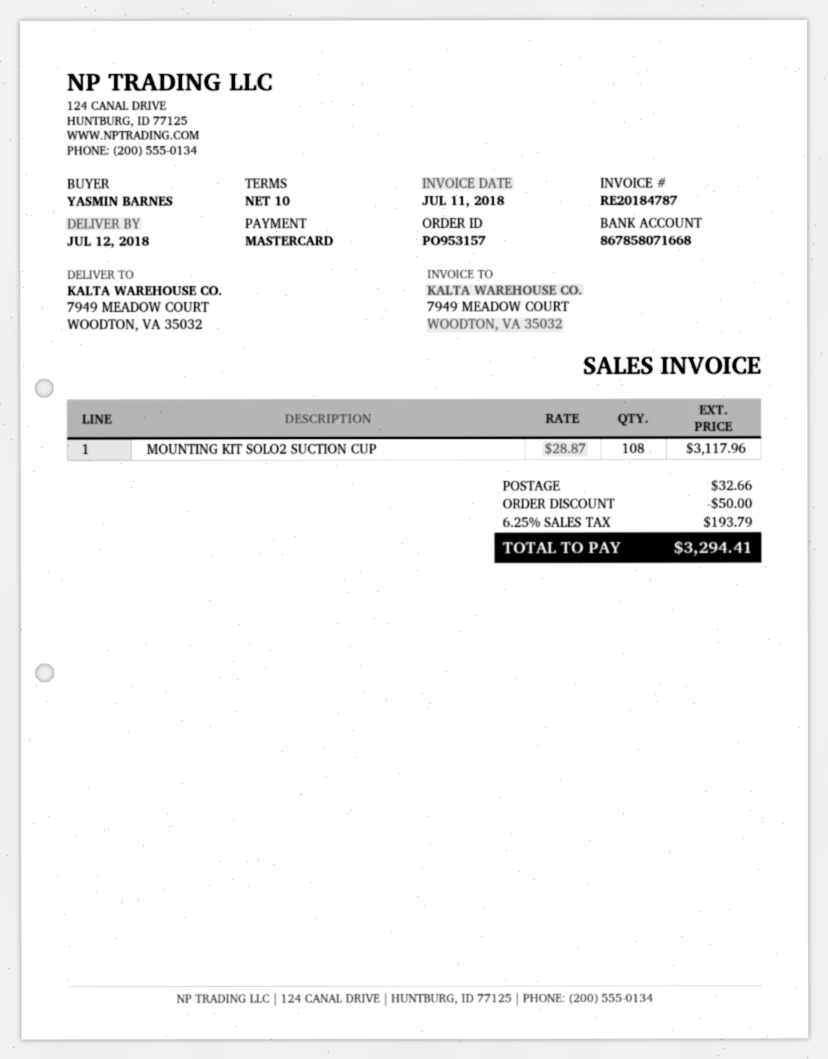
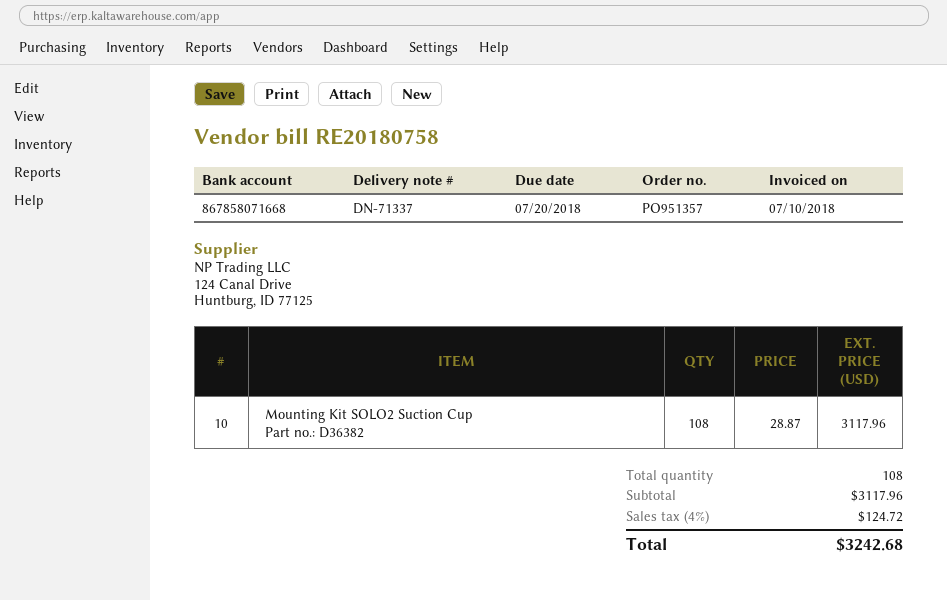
order number: PO953157 -> PO951357
invoice number: RE20184787 -> RE20180758
invoice date: 2018-07-11 -> 2018-07-10
discount: 50.00 -> none
shipping: 32.66 -> none
tax: 6.25% = 193.79 -> 4% = 124.72
total: 3294.41 -> 3242.68

